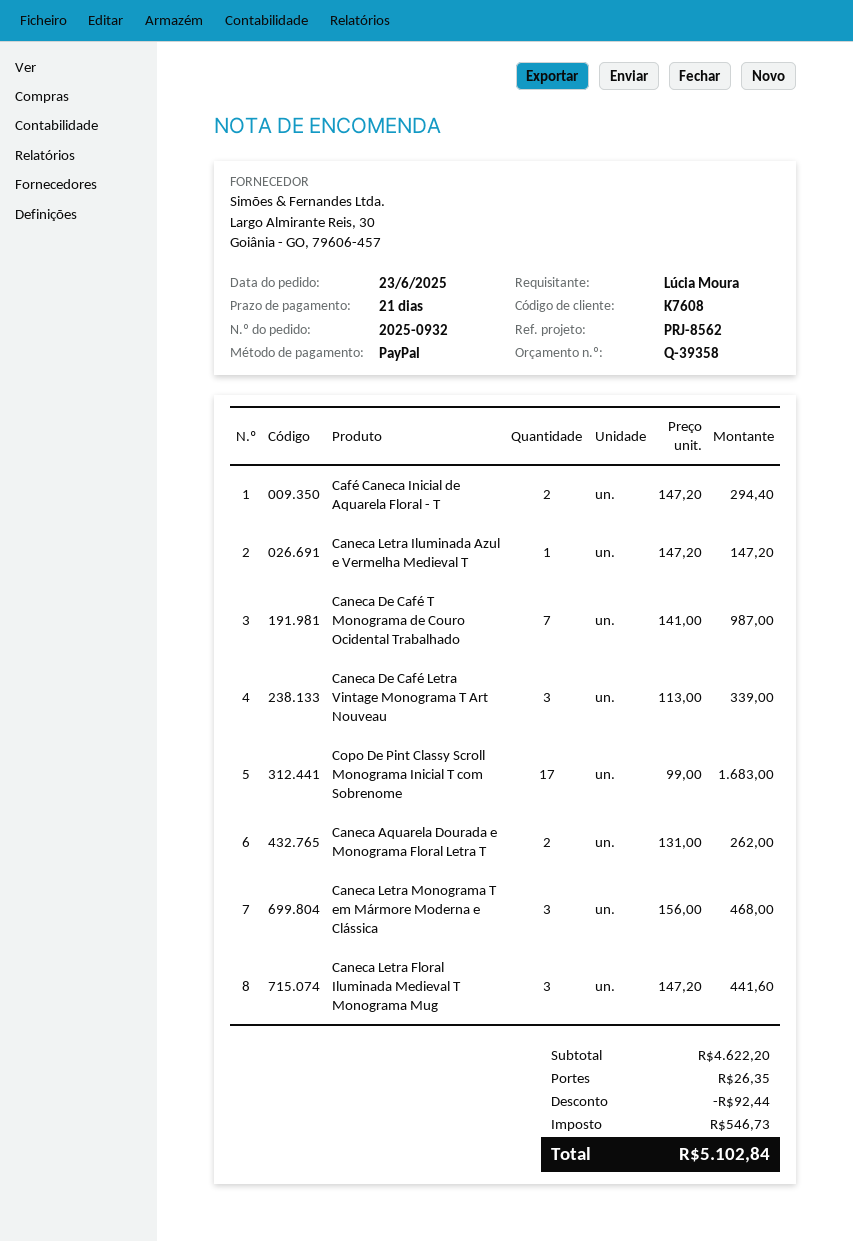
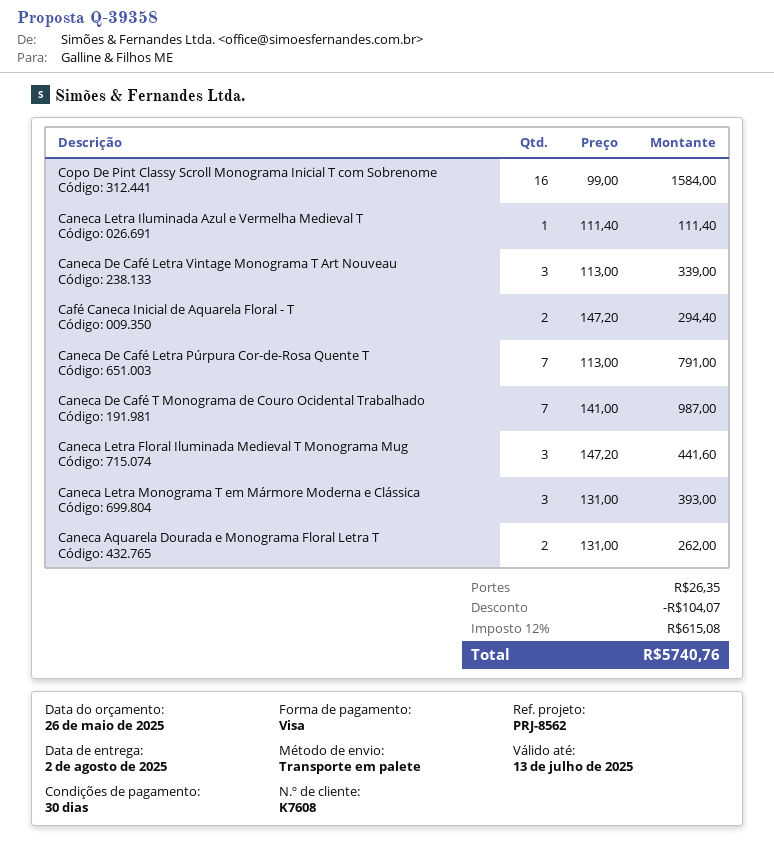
payment terms: 21 days -> 30 days
payment method: PayPal -> Visa
Caneca Letra Iluminada Azul e Vermelha Medieval T: 1 x 147.20 = 147.20 -> 1 x 111.40 = 111.40
Copo De Pint Classy Scroll Monograma Inicial T com Sobrenome: 17 x 99.00 = 1683.00 -> 16 x 99.00 = 1584.00
Caneca Letra Monograma T em Mármore Moderna e Clássica: 3 x 156.00 = 468.00 -> 3 x 131.00 = 393.00
Caneca De Café Letra Púrpura Cor-de-Rosa Quente T: none -> 7 x 113.00 = 791.00
discount: 92.44 -> 104.07
tax: 546.73 -> 615.08
total: 5102.84 -> 5740.76

